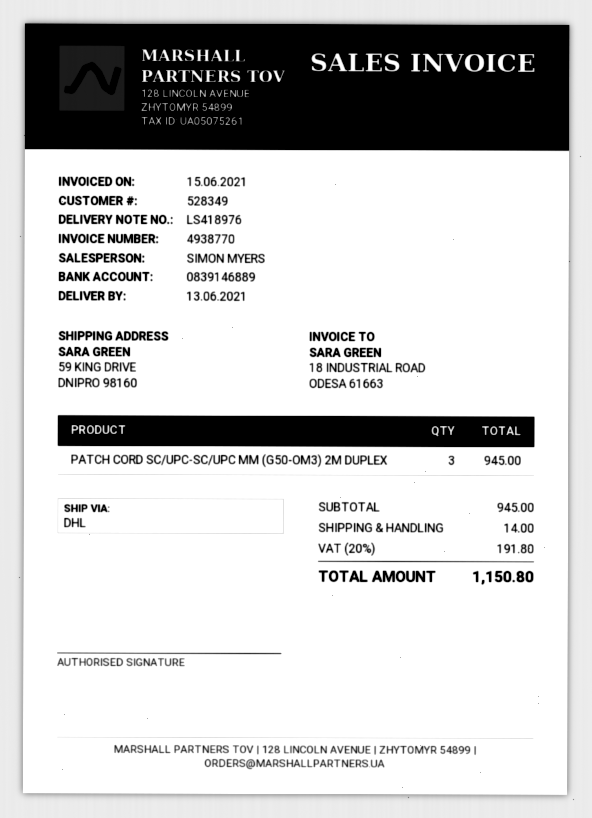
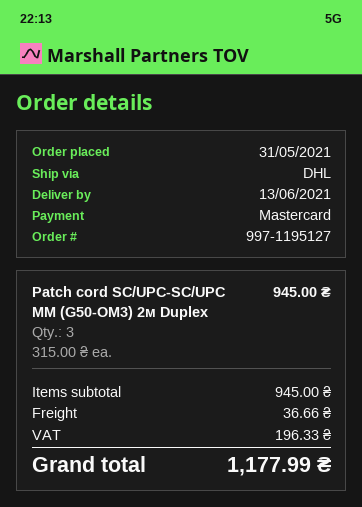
shipping: 14.00 -> 36.66
tax: 191.80 -> 196.33
total: 1150.80 -> 1177.99

